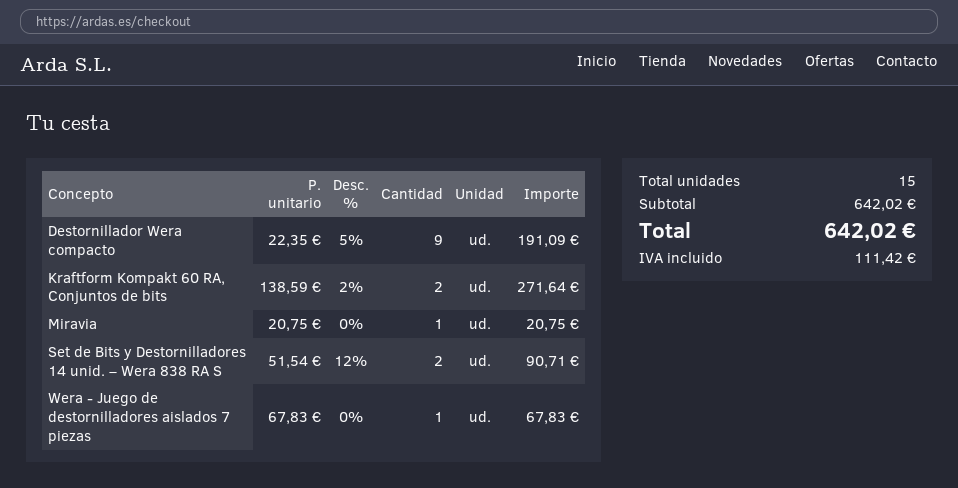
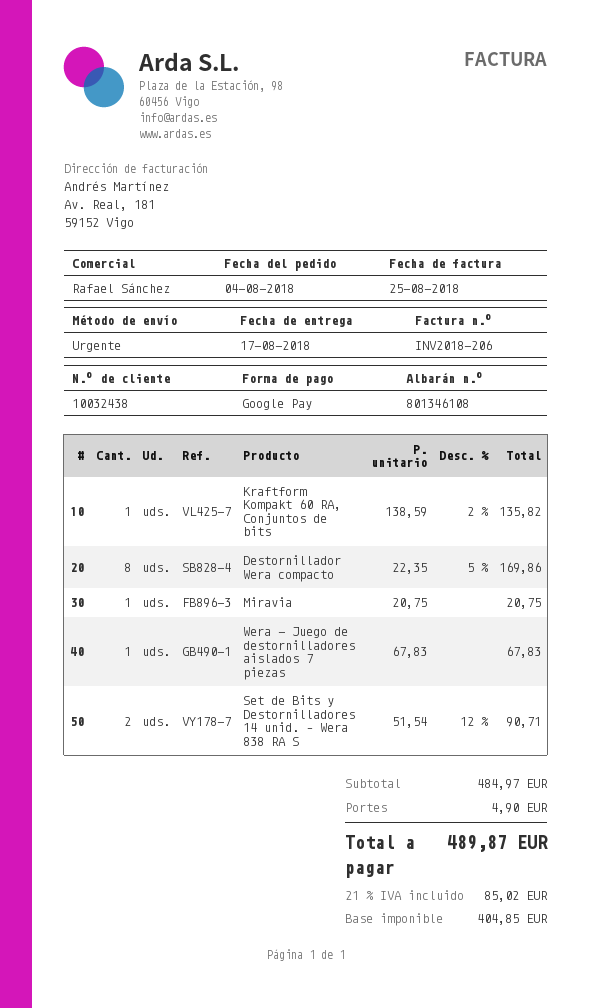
Destornillador Wera compacto: 9 x 22.35 - 5% = 191.09 -> 8 x 22.35 - 5% = 169.86
Kraftform Kompakt 60 RA, Conjuntos de bits: 2 x 138.59 - 2% = 271.64 -> 1 x 138.59 - 2% = 135.82
subtotal: 642.02 -> 484.97
shipping: none -> 4.90
tax: 111.42 -> 85.02
total: 642.02 -> 489.87

